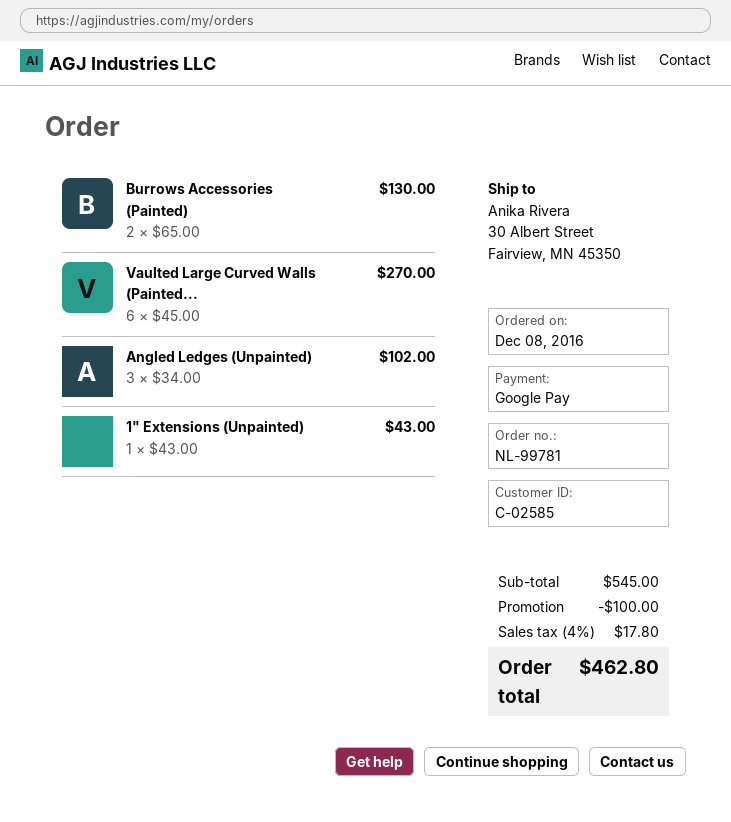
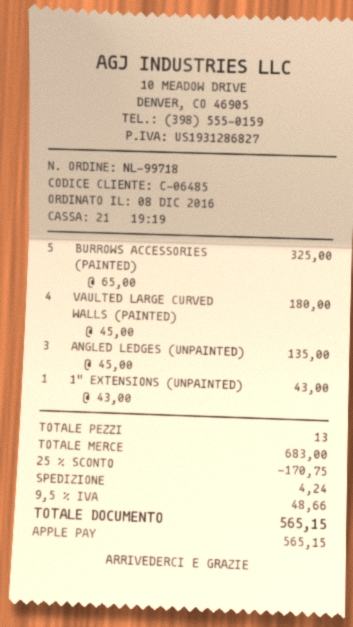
order number: NL-99781 -> NL-99718
customer number: C-02585 -> C-06485
payment method: Google Pay -> Apple Pay
Burrows Accessories (Painted): 2 x 65.00 = 130.00 -> 5 x 65.00 = 325.00
Vaulted Large Curved Walls (Painted...: 6 x 45.00 = 270.00 -> 4 x 45.00 = 180.00
Angled Ledges (Unpainted): 3 x 34.00 = 102.00 -> 3 x 45.00 = 135.00
subtotal: 545.00 -> 683.00
discount: 100.00 -> 170.75
shipping: none -> 4.24
tax: 4% = 17.80 -> 9.5% = 48.66
total: 462.80 -> 565.15

